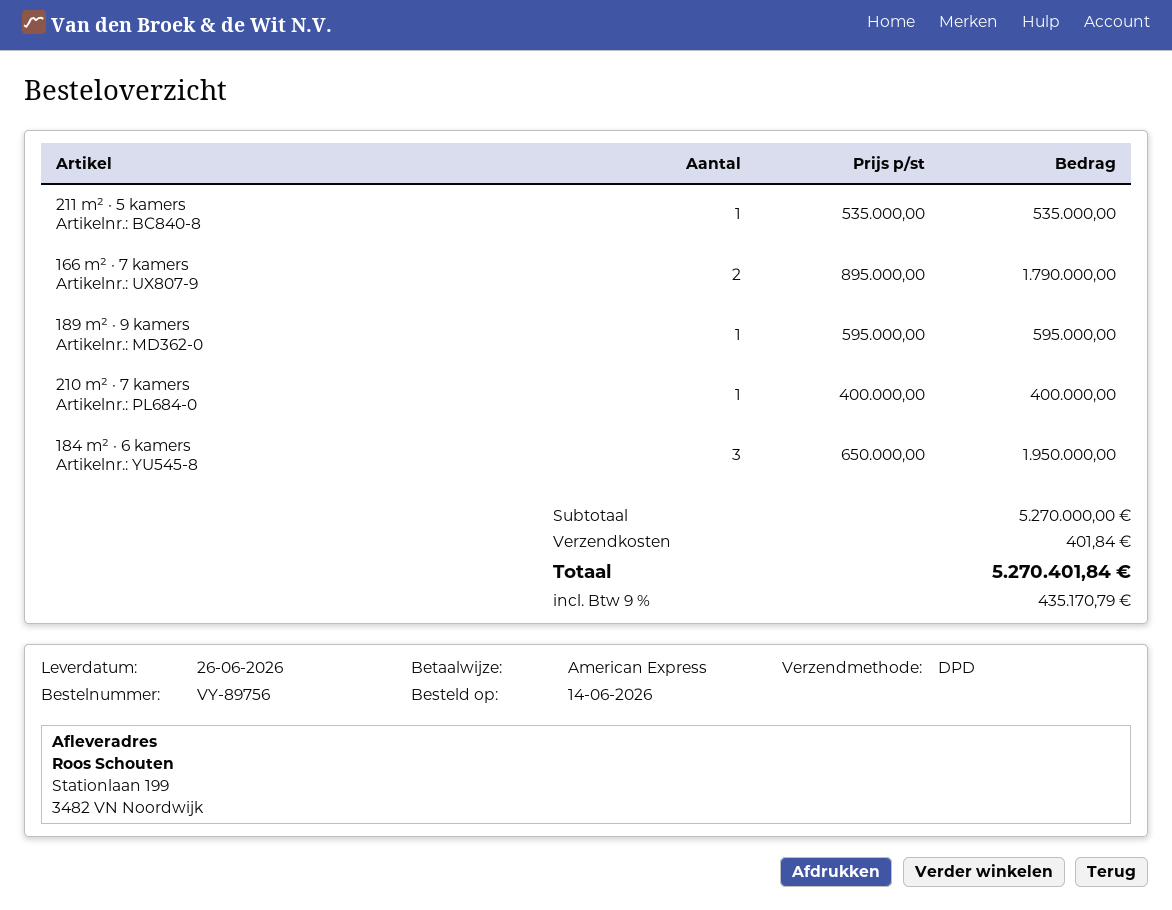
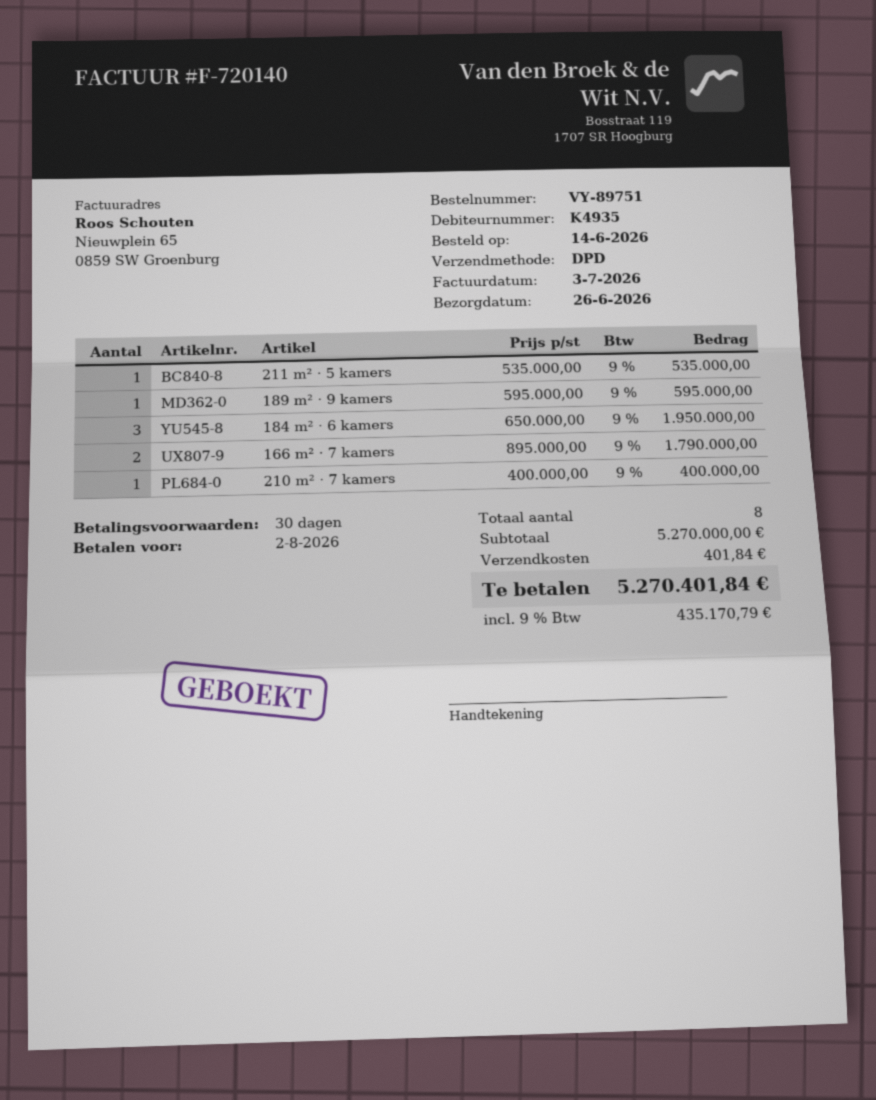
order number: VY-89756 -> VY-89751

